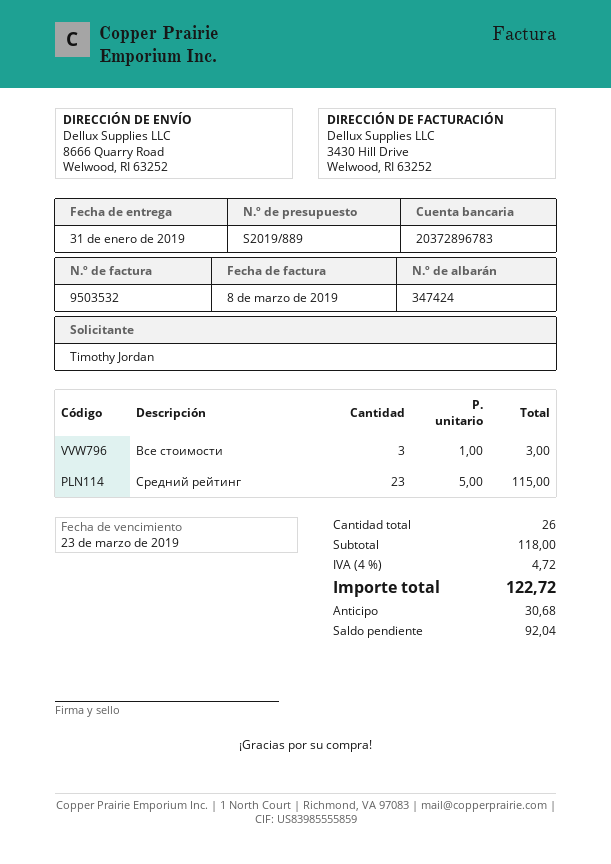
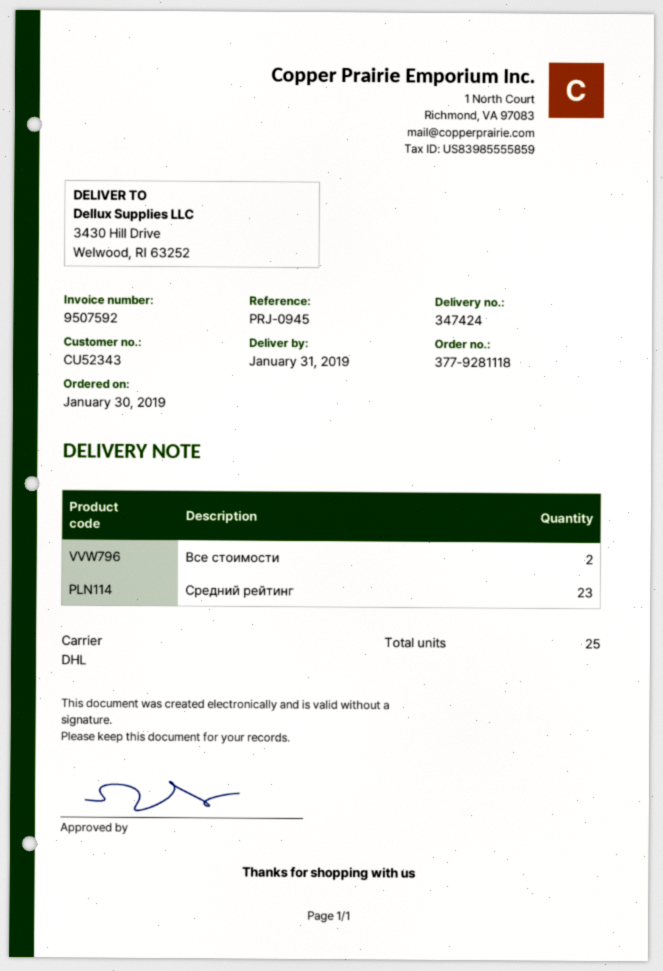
invoice number: 9503532 -> 9507592
ship to: 8666 Quarry Road, Welwood, RI 63252 -> 3430 Hill Drive, Welwood, RI 63252
Все стоимости: 3 -> 2
total quantity: 26 -> 25

